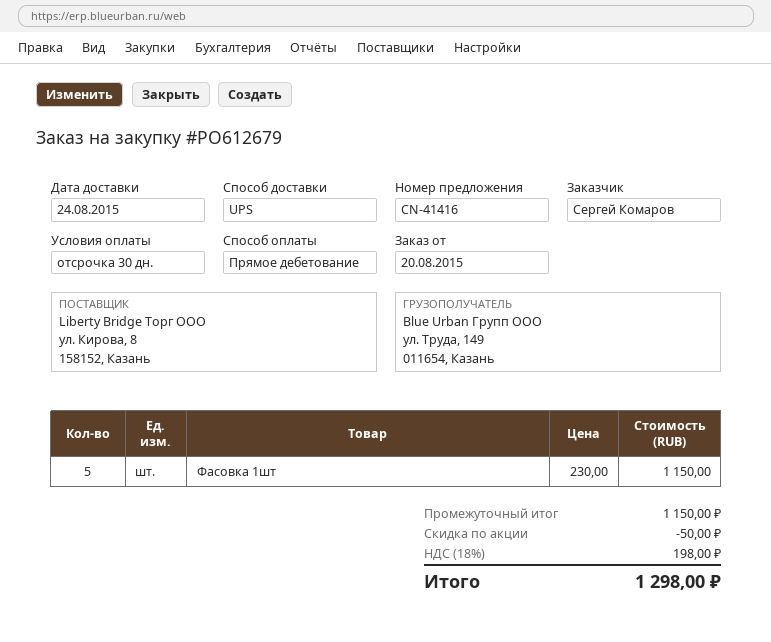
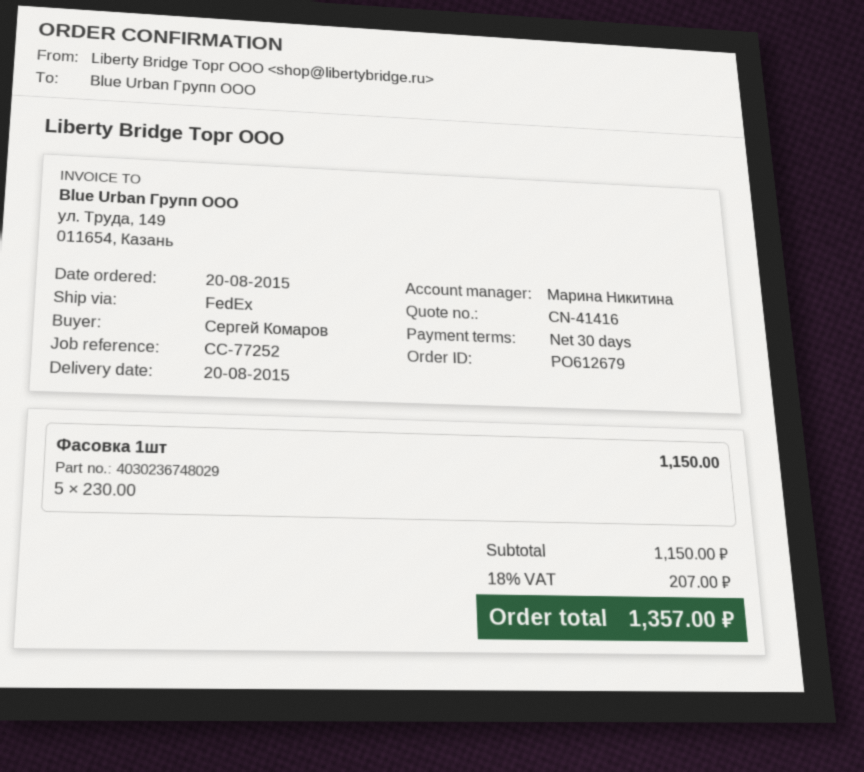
delivery date: 2015-08-24 -> 2015-08-20
shipping method: UPS -> FedEx
discount: 50.00 -> none
tax: 18% = 198.00 -> 18% = 207.00
total: 1298.00 -> 1357.00

